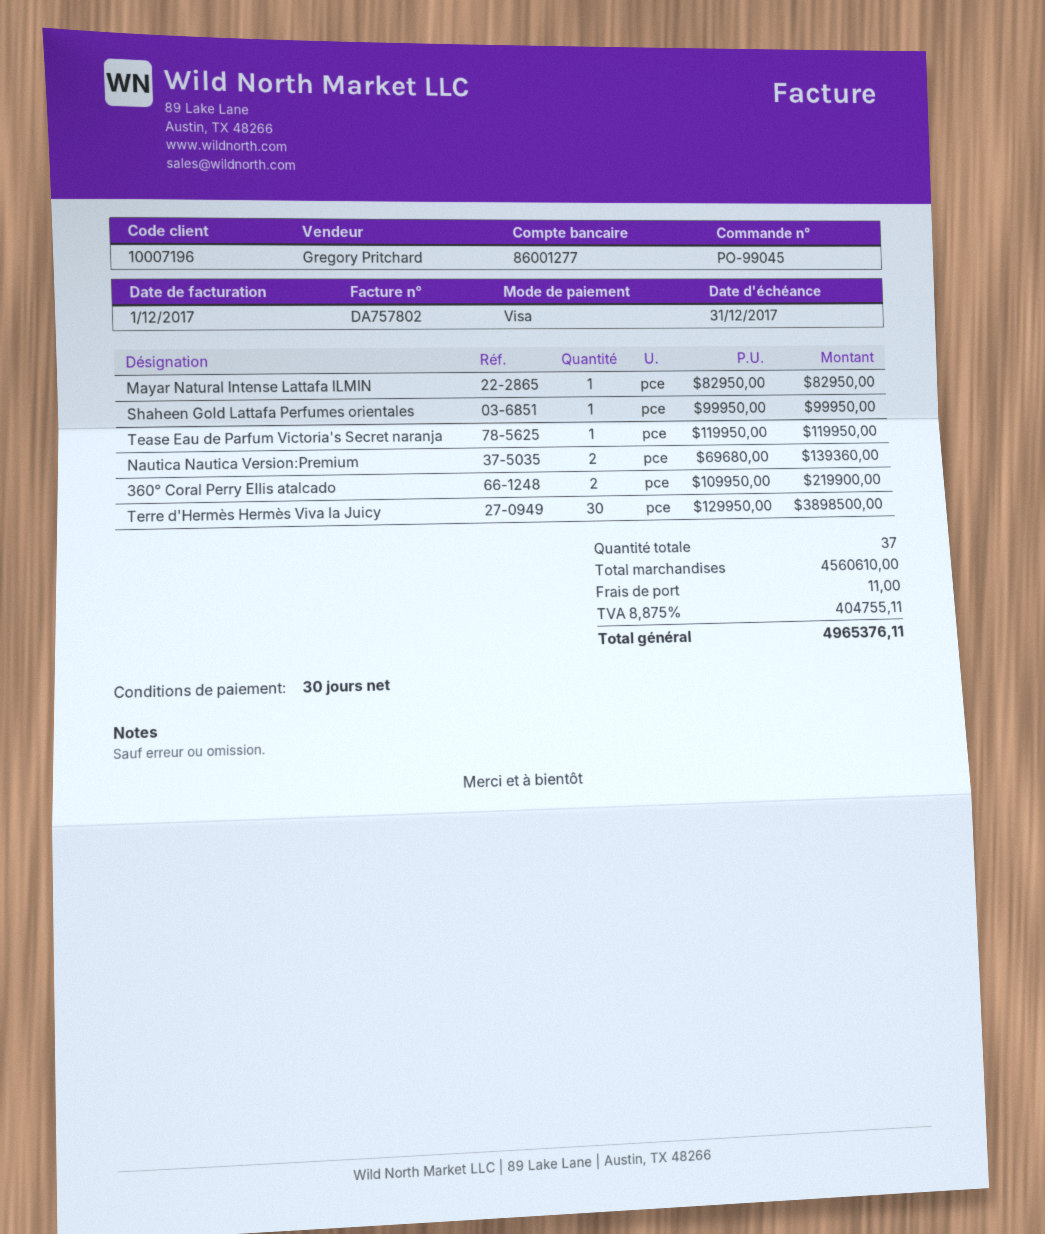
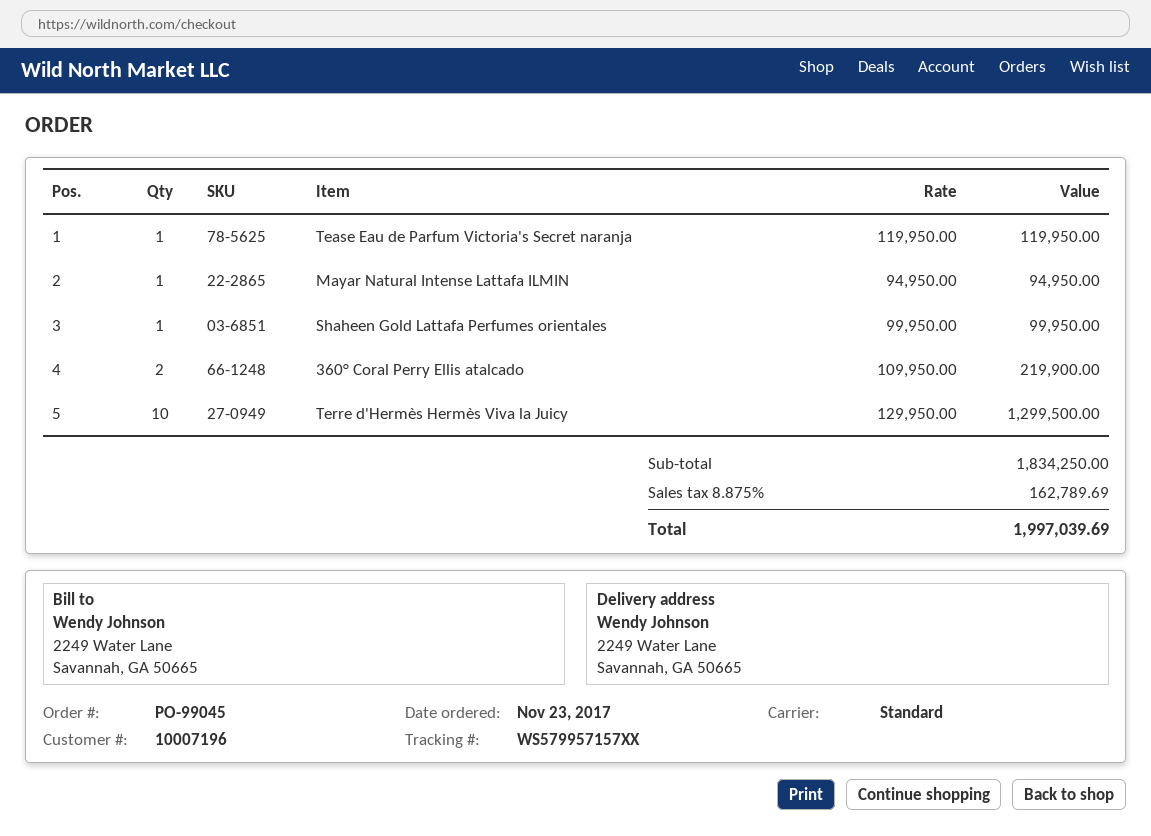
Mayar Natural Intense Lattafa ILMIN: 1 x 82950.00 = 82950.00 -> 1 x 94950.00 = 94950.00
Nautica Nautica Version:Premium: 2 x 69680.00 = 139360.00 -> none
Terre d'Hermès Hermès Viva la Juicy: 30 x 129950.00 = 3898500.00 -> 10 x 129950.00 = 1299500.00
subtotal: 4560610.00 -> 1834250.00
shipping: 11.00 -> none
tax: 8.875% = 404755.11 -> 8.875% = 162789.69
total: 4965376.11 -> 1997039.69

